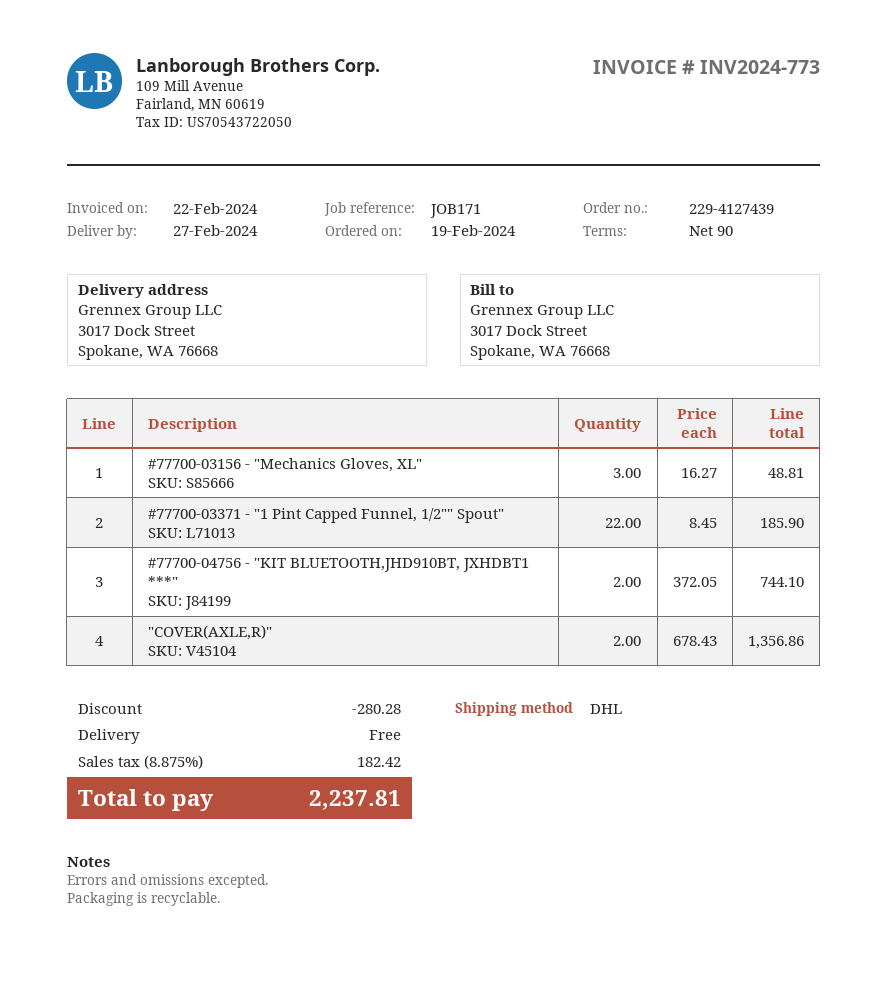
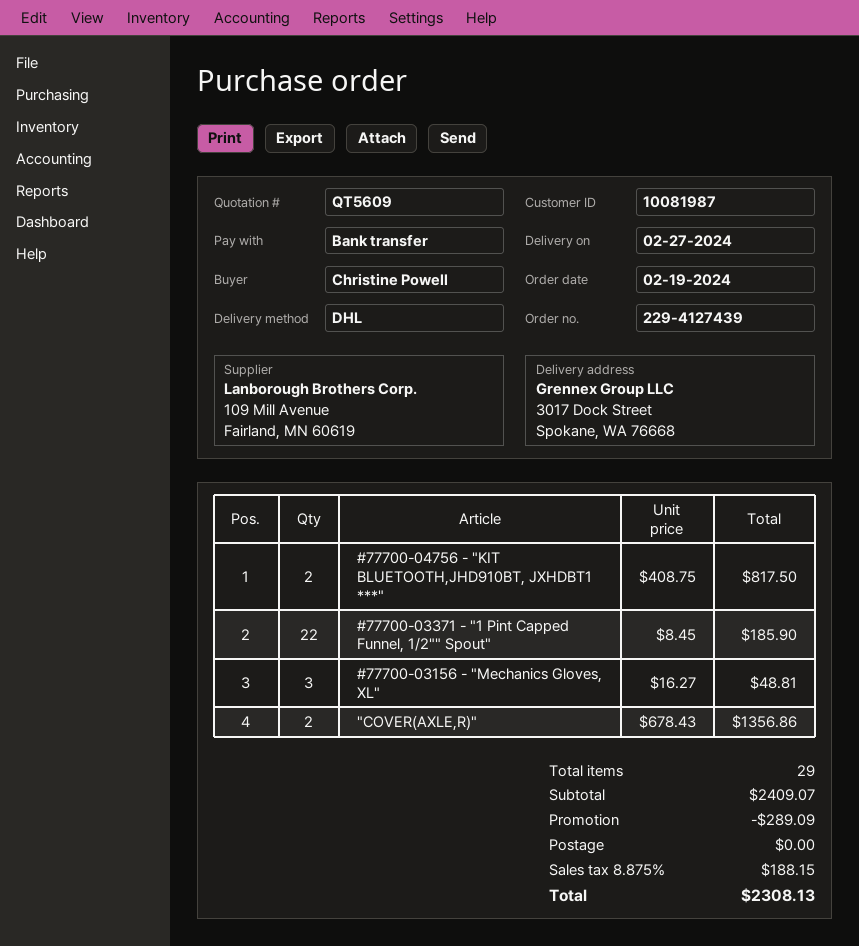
#77700-04756 - "KIT BLUETOOTH,JHD910BT, JXHDBT1 ***": 2 x 372.05 = 744.10 -> 2 x 408.75 = 817.50
discount: 280.28 -> 289.09
tax: 8.875% = 182.42 -> 8.875% = 188.15
total: 2237.81 -> 2308.13

